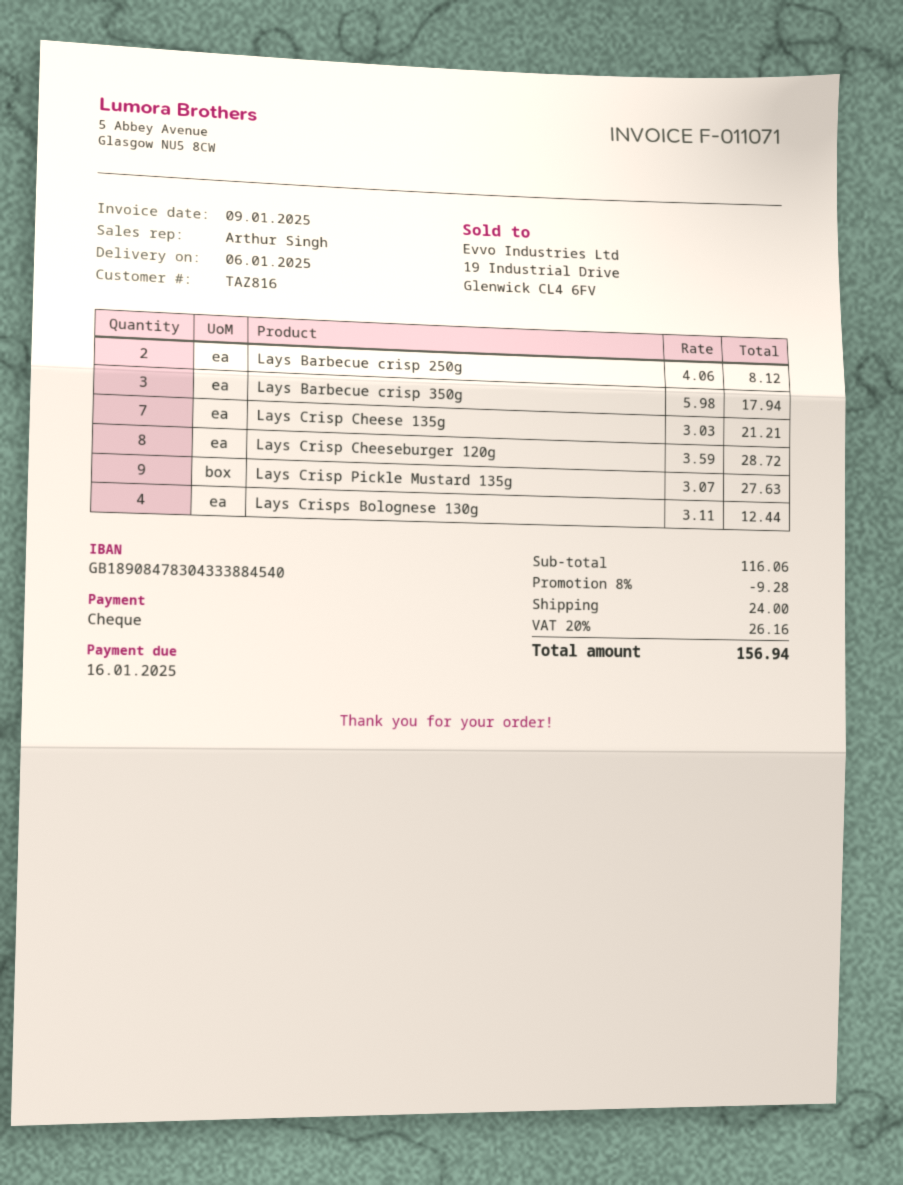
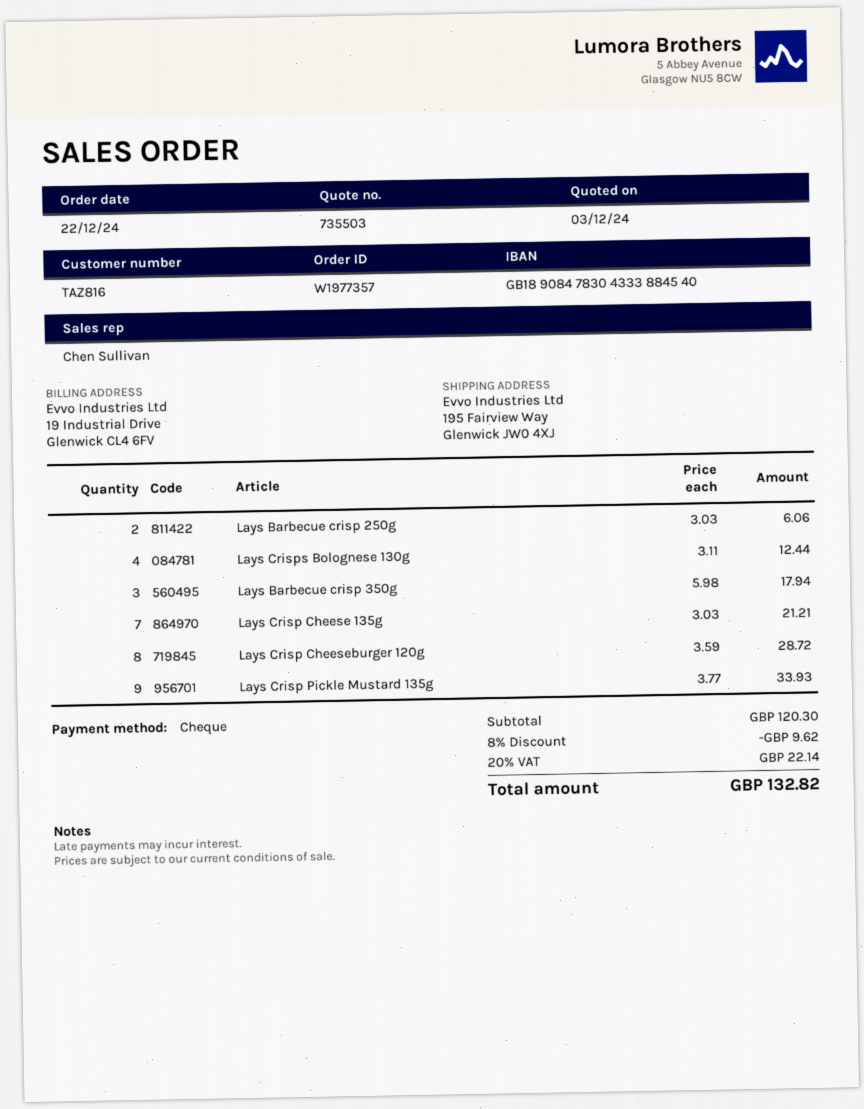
sales rep: Arthur Singh -> Chen Sullivan
Lays Barbecue crisp 250g: 2 x 4.06 = 8.12 -> 2 x 3.03 = 6.06
Lays Crisp Pickle Mustard 135g: 9 x 3.07 = 27.63 -> 9 x 3.77 = 33.93
subtotal: 116.06 -> 120.30
discount: 8% = 9.28 -> 8% = 9.62
shipping: 24.00 -> none
tax: 20% = 26.16 -> 20% = 22.14
total: 156.94 -> 132.82

